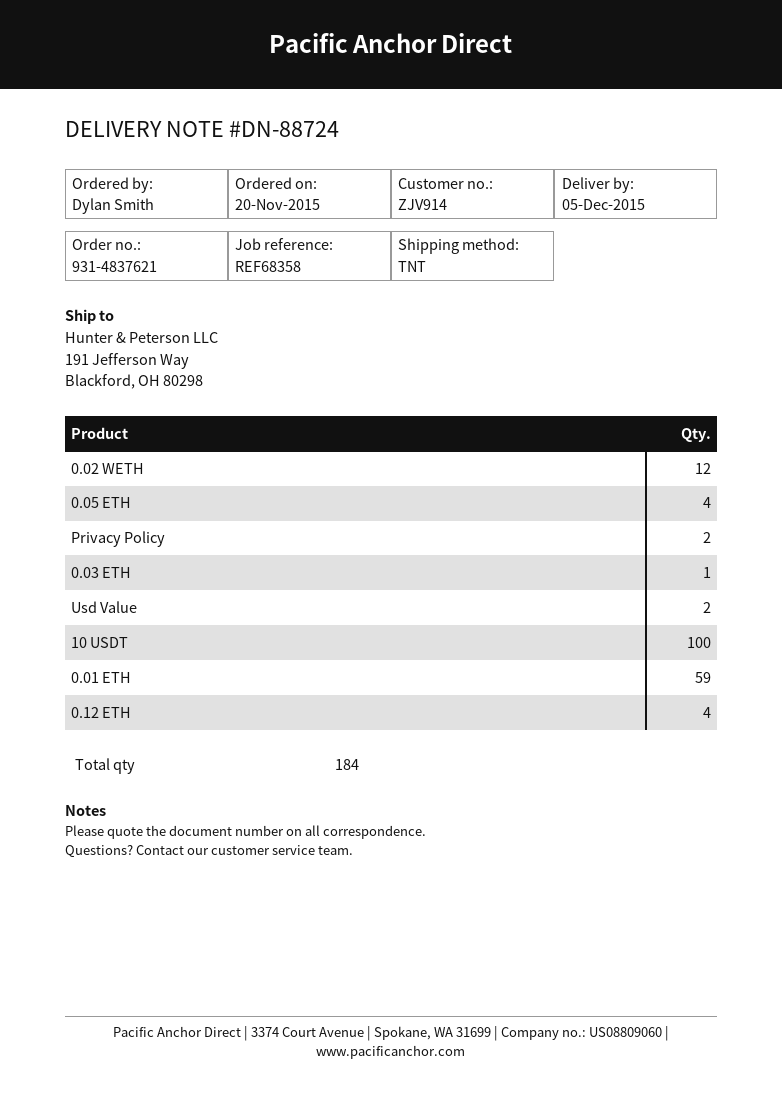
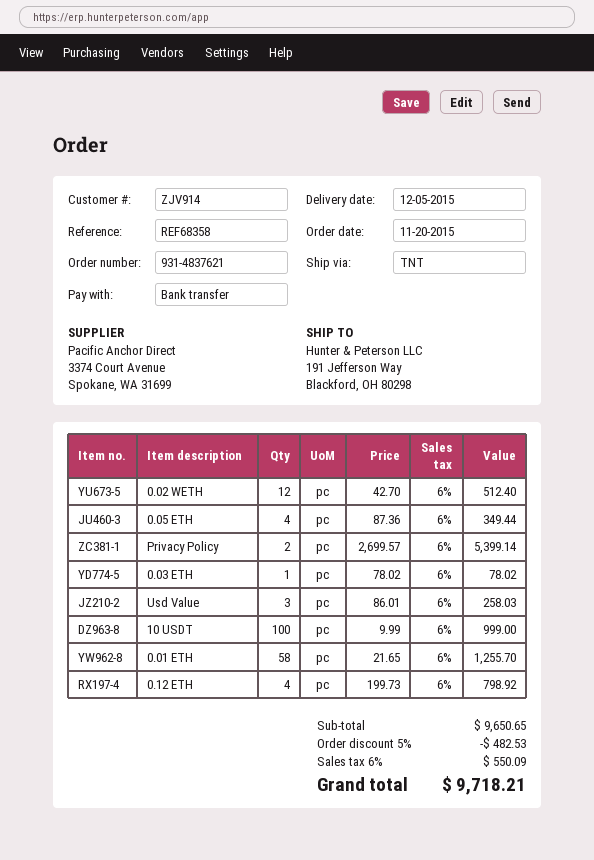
Usd Value: 2 -> 3
0.01 ETH: 59 -> 58

